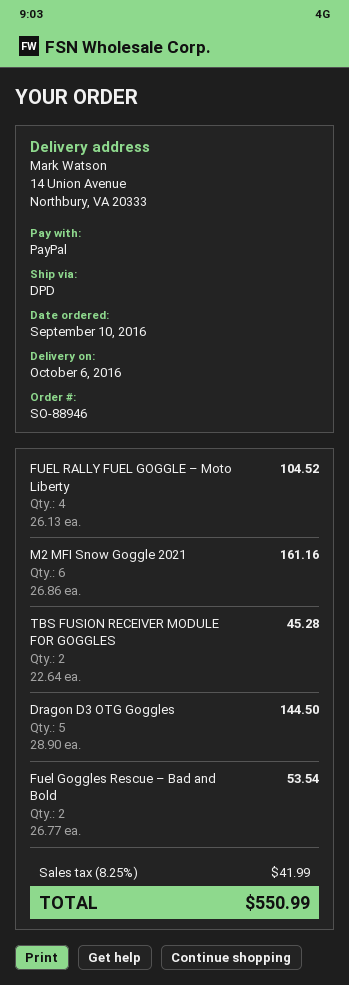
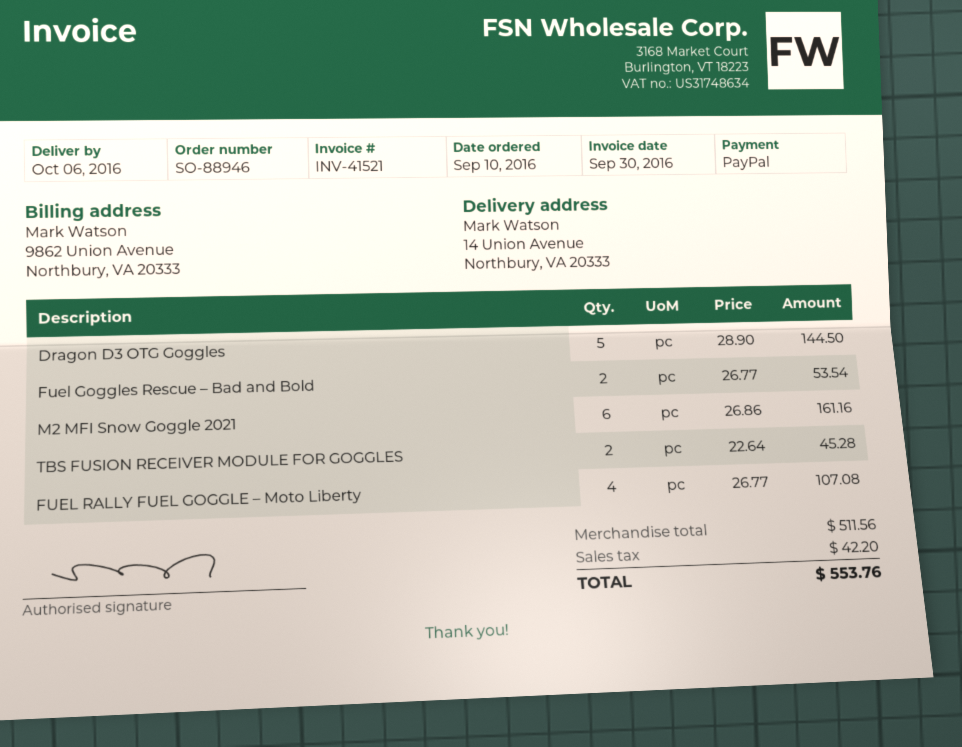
FUEL RALLY FUEL GOGGLE – Moto Liberty: 4 x 26.13 = 104.52 -> 4 x 26.77 = 107.08
tax: 41.99 -> 42.20
total: 550.99 -> 553.76

